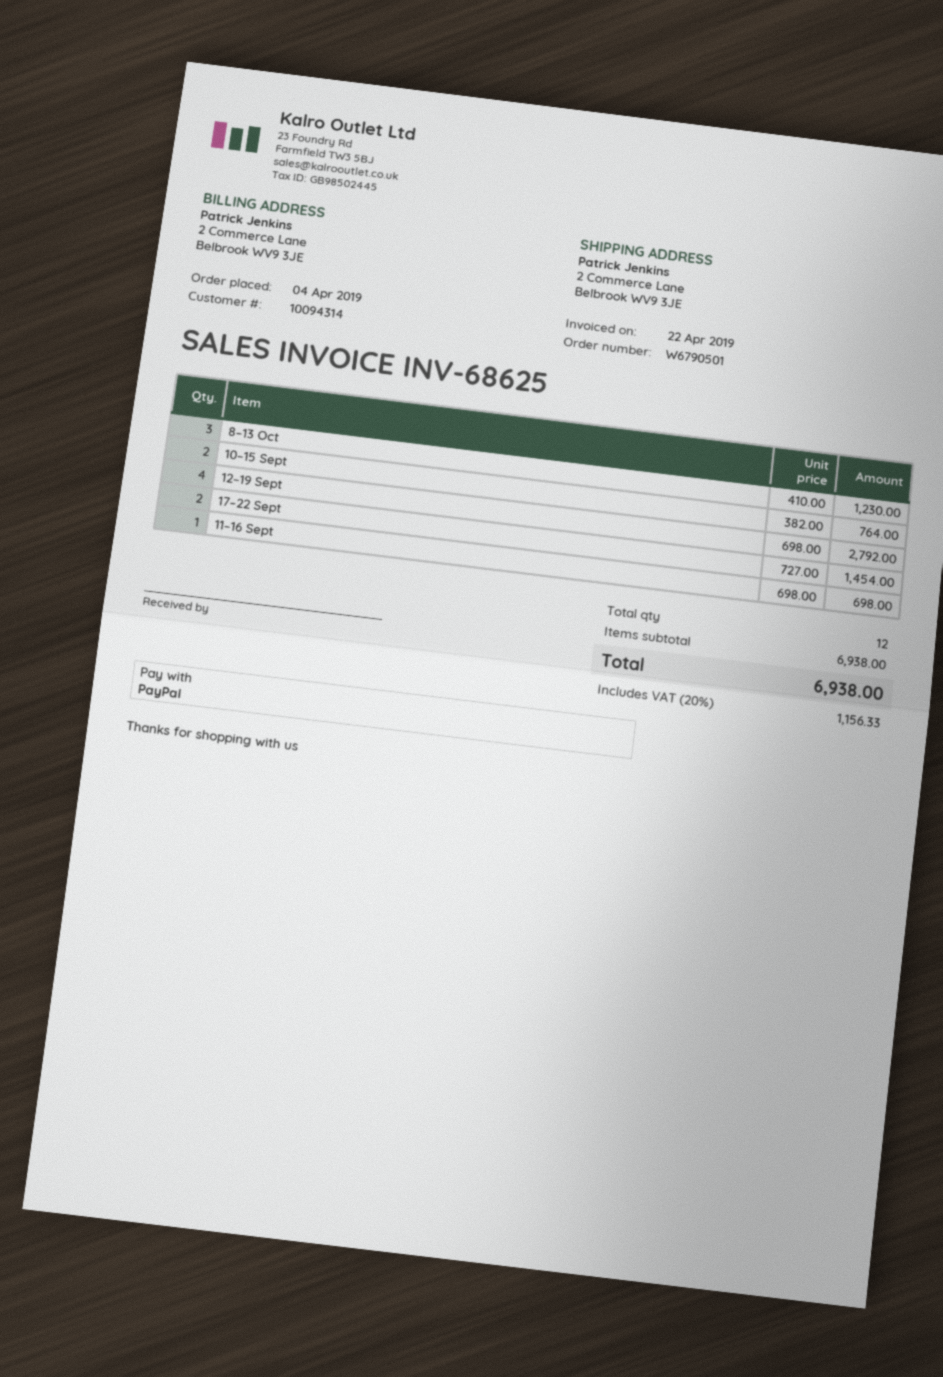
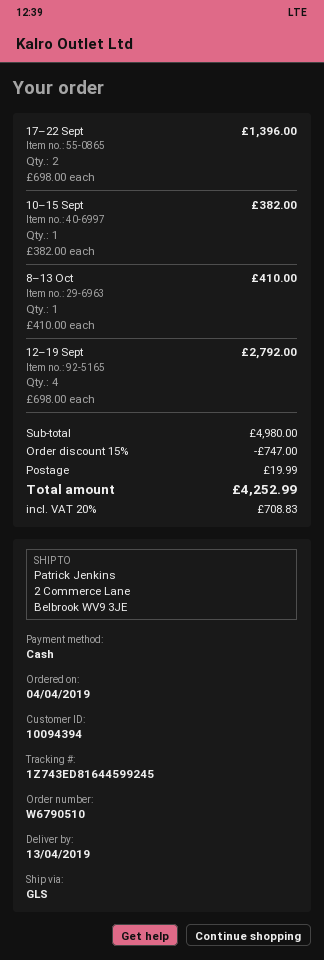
order number: W6790501 -> W6790510
customer number: 10094314 -> 10094394
payment method: PayPal -> cash
8–13 Oct: 3 x 410.00 = 1230.00 -> 1 x 410.00 = 410.00
10–15 Sept: 2 x 382.00 = 764.00 -> 1 x 382.00 = 382.00
17–22 Sept: 2 x 727.00 = 1454.00 -> 2 x 698.00 = 1396.00
11–16 Sept: 1 x 698.00 = 698.00 -> none
subtotal: 6938.00 -> 4980.00
discount: none -> 15% = 747.00
shipping: none -> 19.99
tax: 20% = 1156.33 -> 20% = 708.83
total: 6938.00 -> 4252.99

